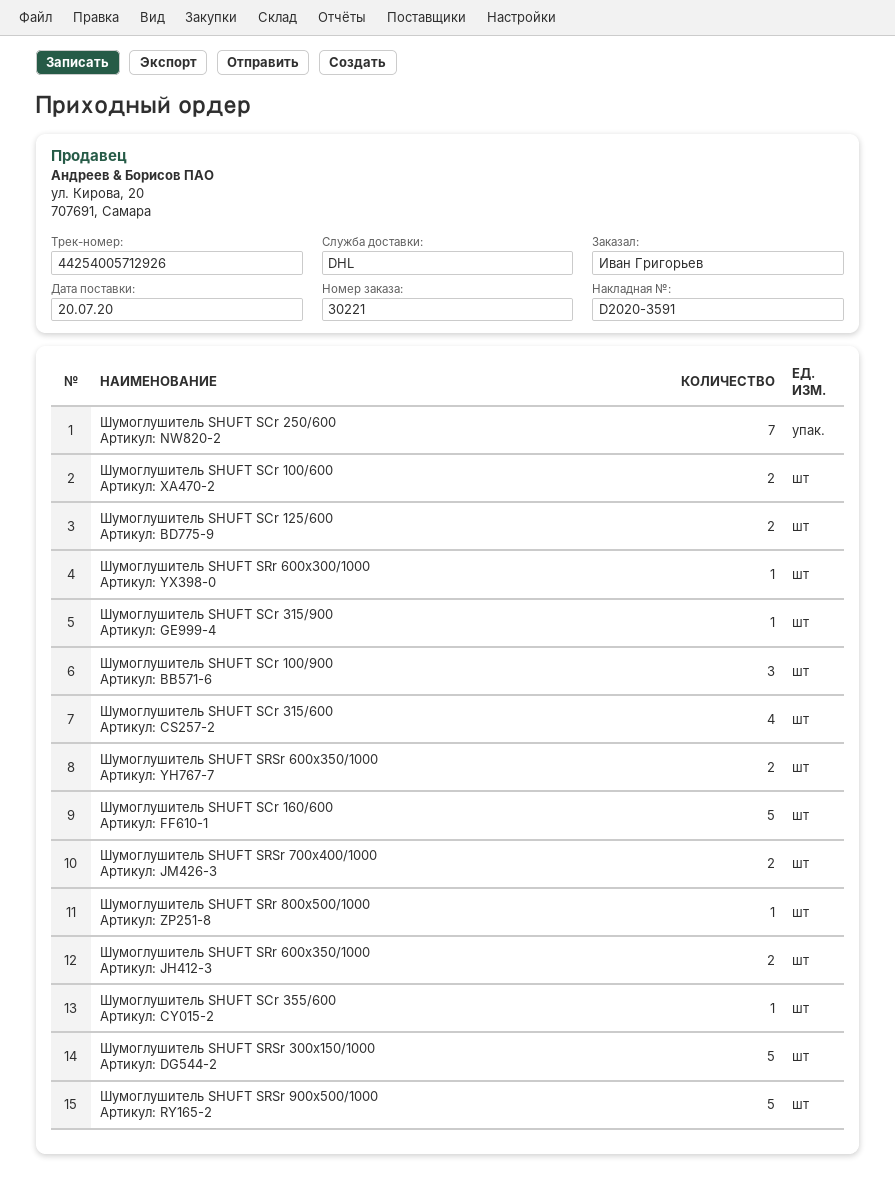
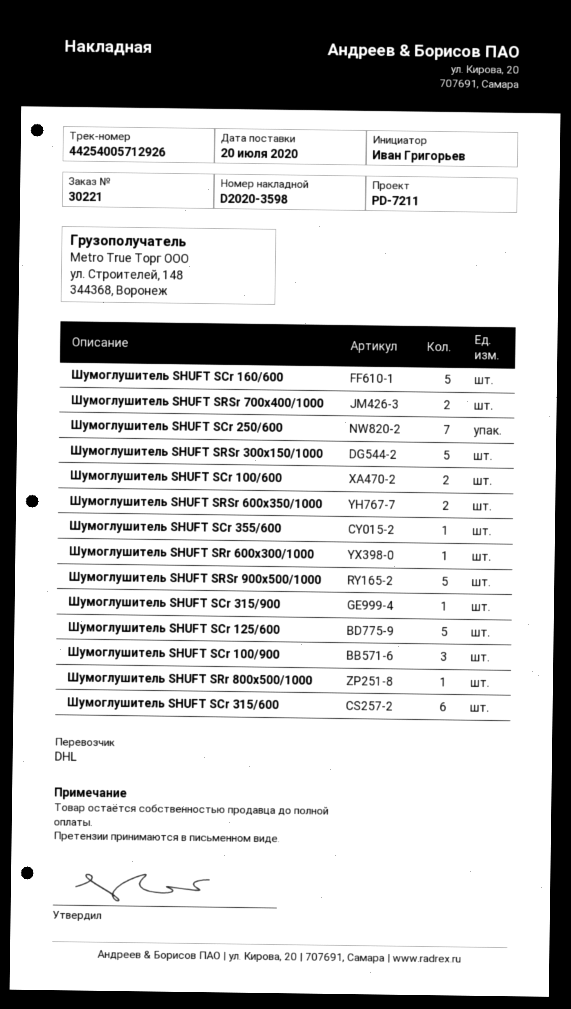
delivery note number: D2020-3591 -> D2020-3598
Шумоглушитель SHUFT SCr 125/600: 2 -> 5
Шумоглушитель SHUFT SCr 315/600: 4 -> 6
Шумоглушитель SHUFT SRr 600x350/1000: 2 -> none

